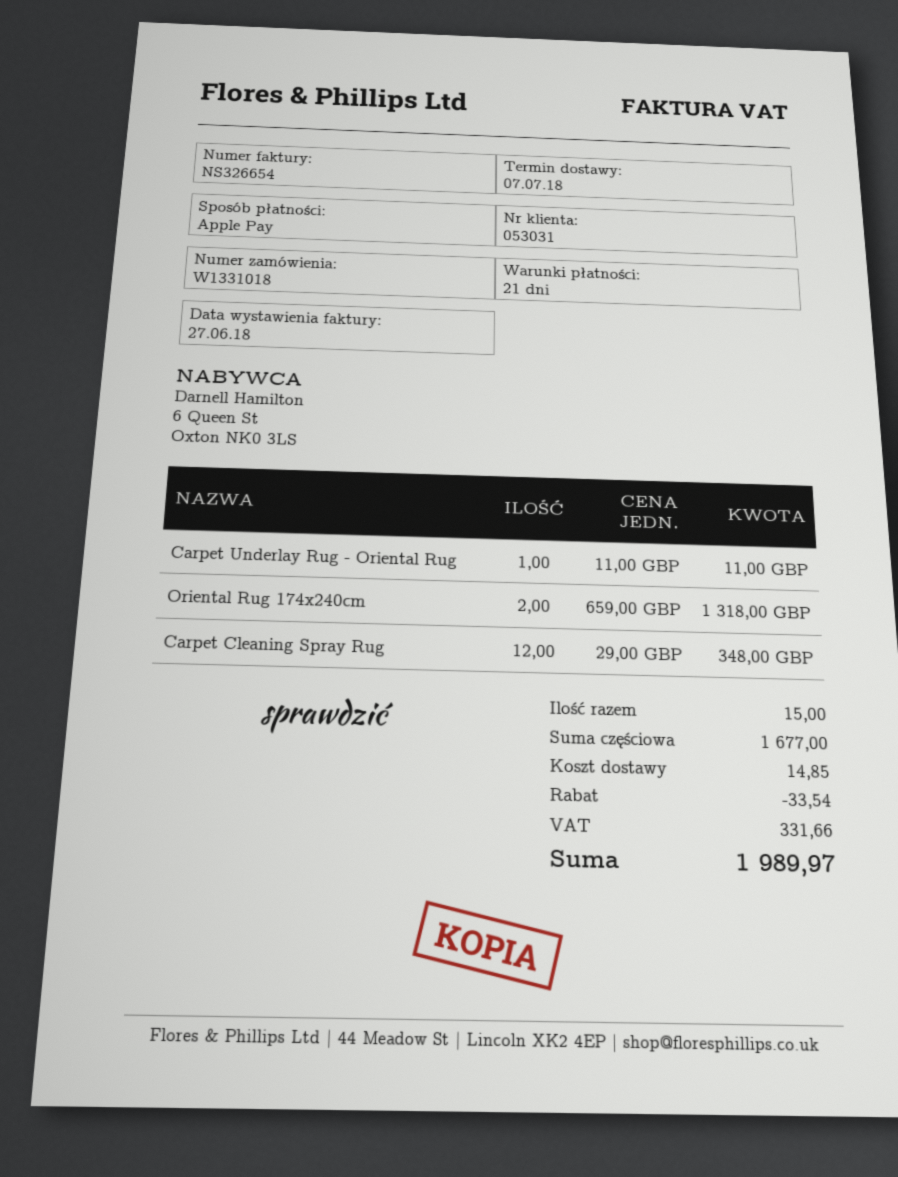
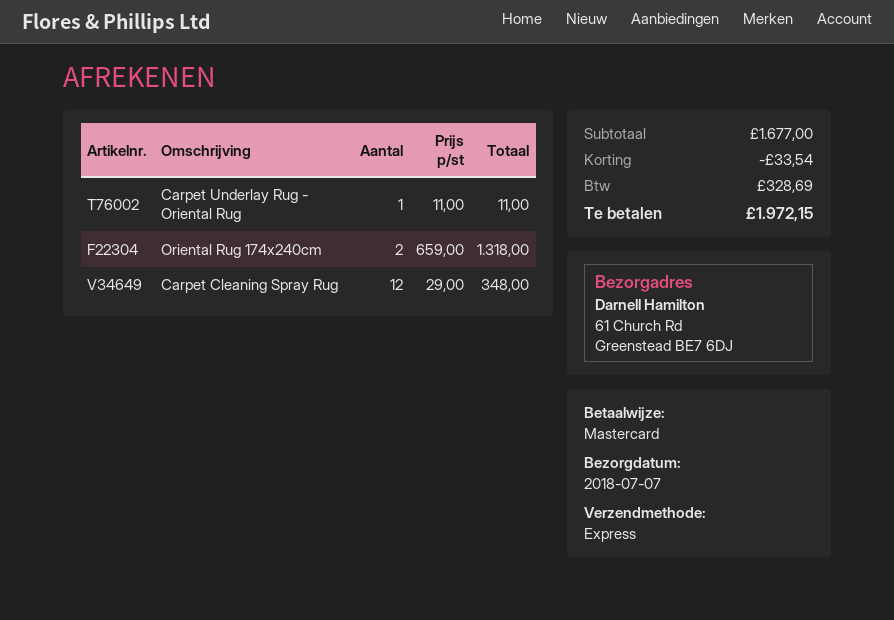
payment method: Apple Pay -> Mastercard
shipping: 14.85 -> none
tax: 331.66 -> 328.69
total: 1989.97 -> 1972.15

